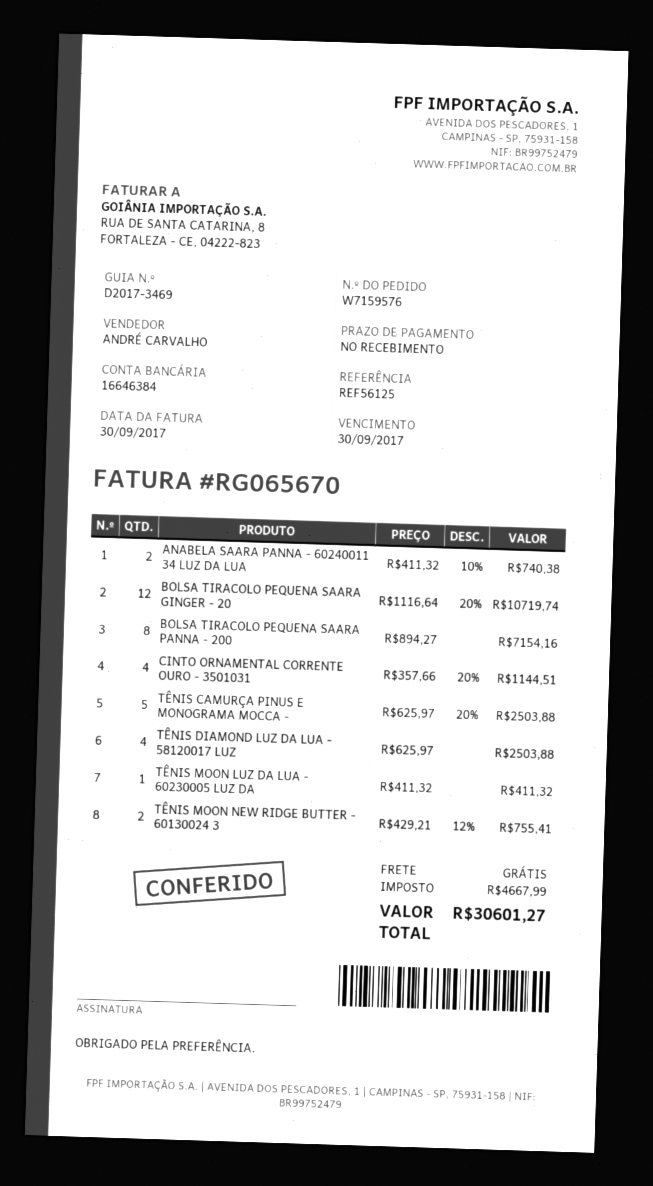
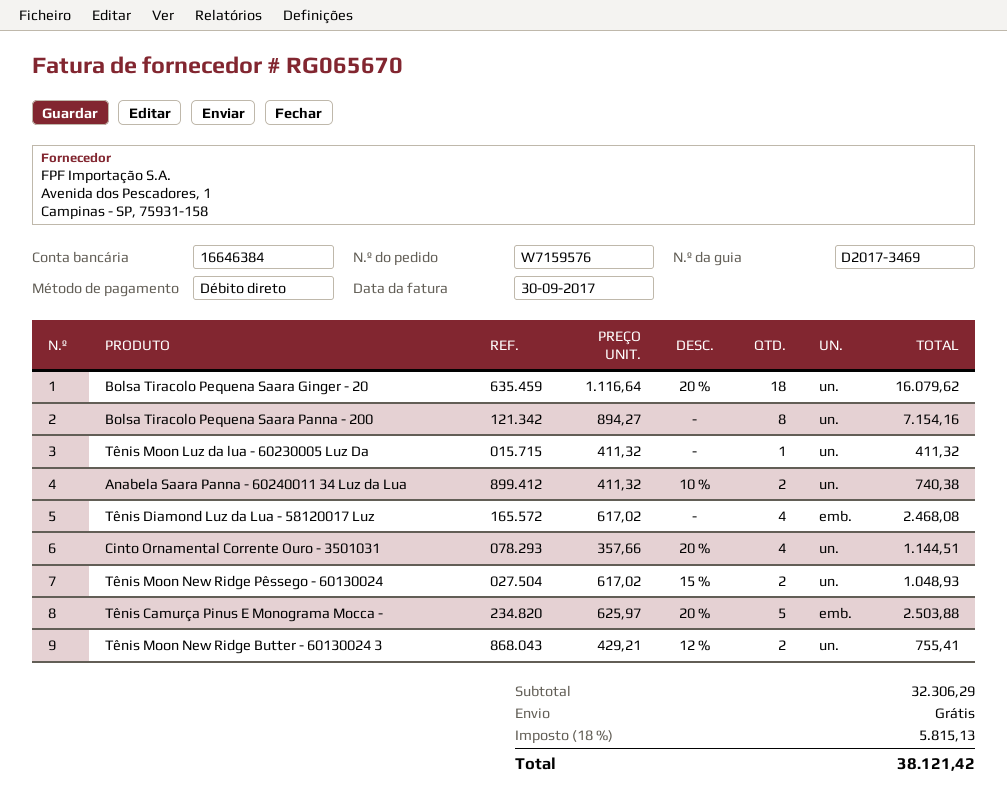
BOLSA TIRACOLO PEQUENA SAARA GINGER - 20: 12 x 1116.64 - 20% = 10719.74 -> 18 x 1116.64 - 20% = 16079.62
TÊNIS DIAMOND LUZ DA LUA - 58120017 LUZ: 4 x 625.97 = 2503.88 -> 4 x 617.02 = 2468.08
Tênis Moon New Ridge Pêssego - 60130024: none -> 2 x 617.02 - 15% = 1048.93
tax: 4667.99 -> 5815.13
total: 30601.27 -> 38121.42

